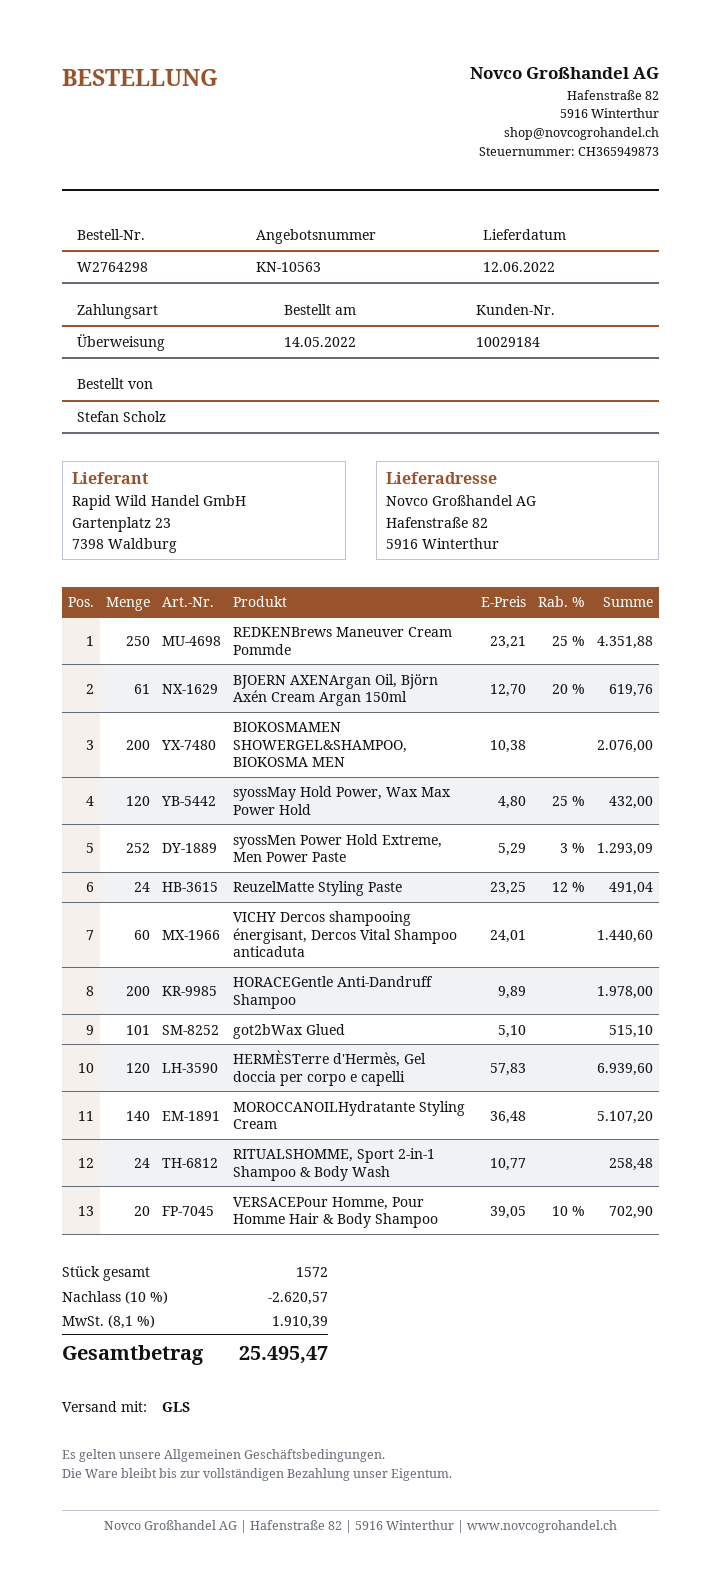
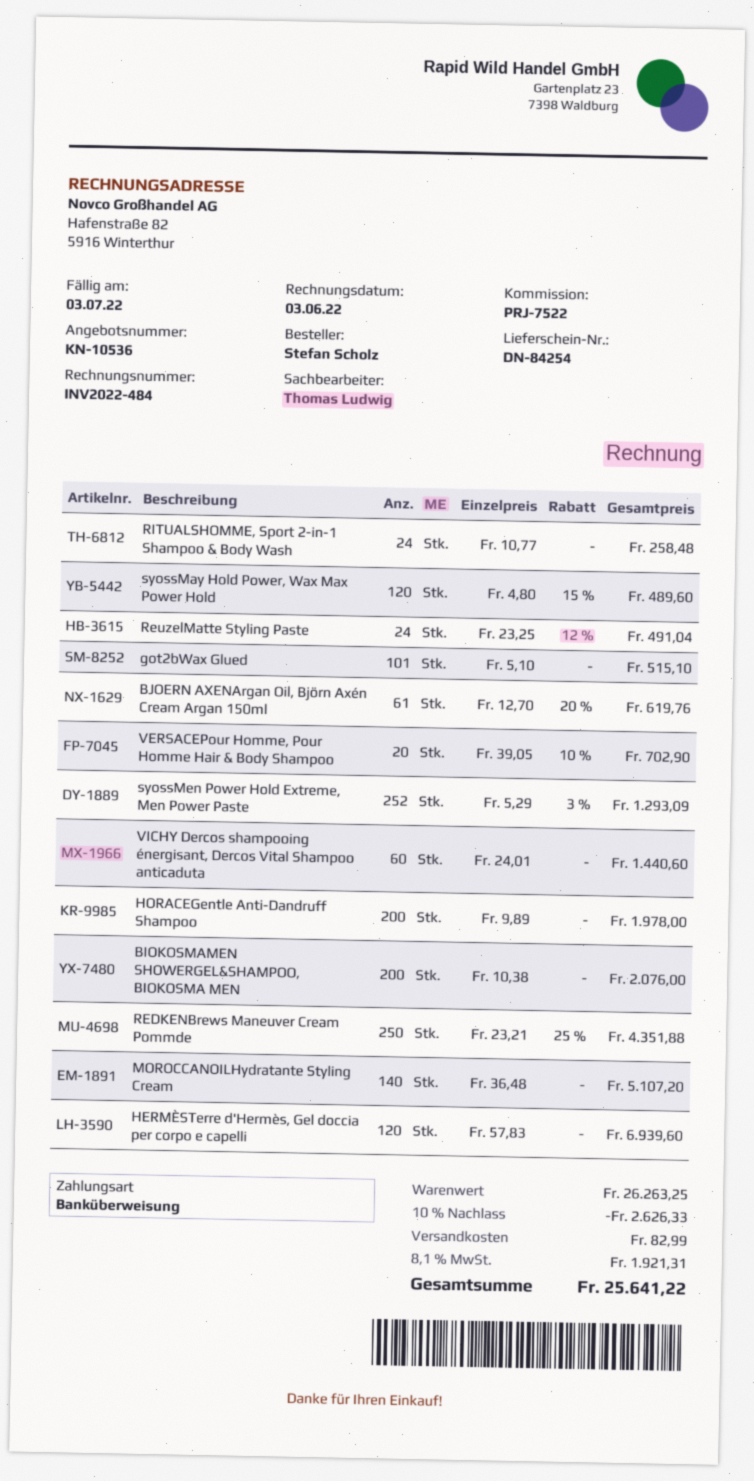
quote number: KN-10563 -> KN-10536
syossMay Hold Power, Wax Max Power Hold: 120 x 4.80 - 25% = 432.00 -> 120 x 4.80 - 15% = 489.60
discount: 10% = 2620.57 -> 10% = 2626.33
shipping: none -> 82.99
tax: 8.1% = 1910.39 -> 8.1% = 1921.31
total: 25495.47 -> 25641.22

